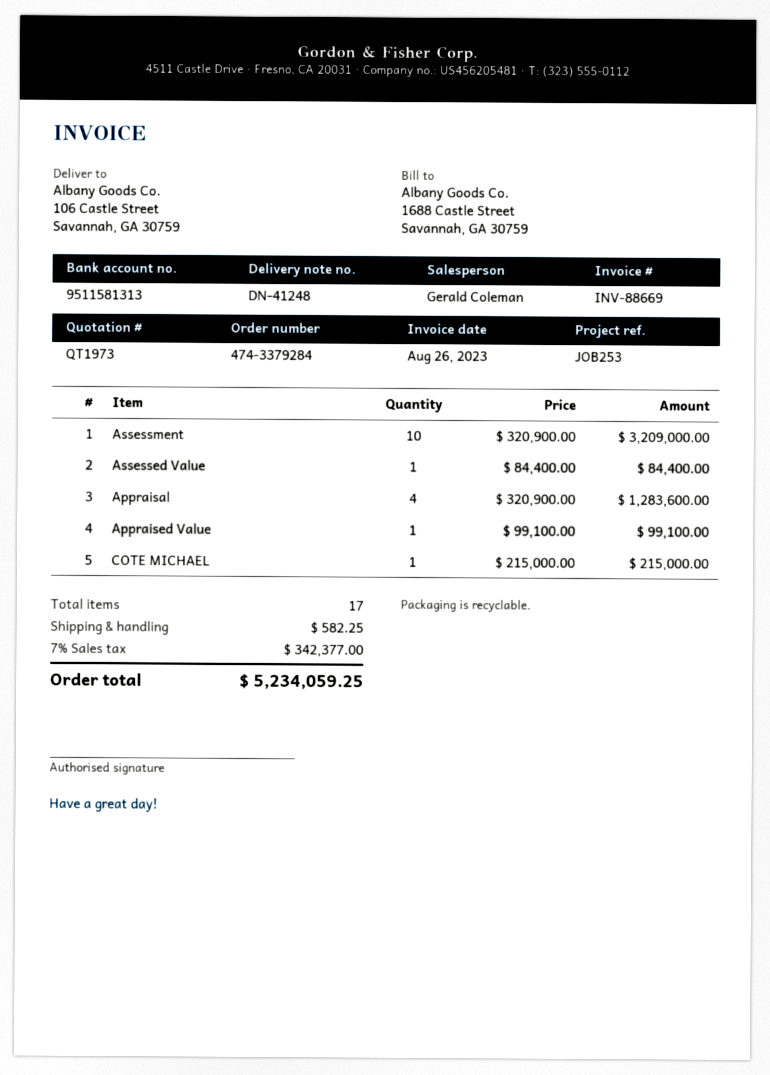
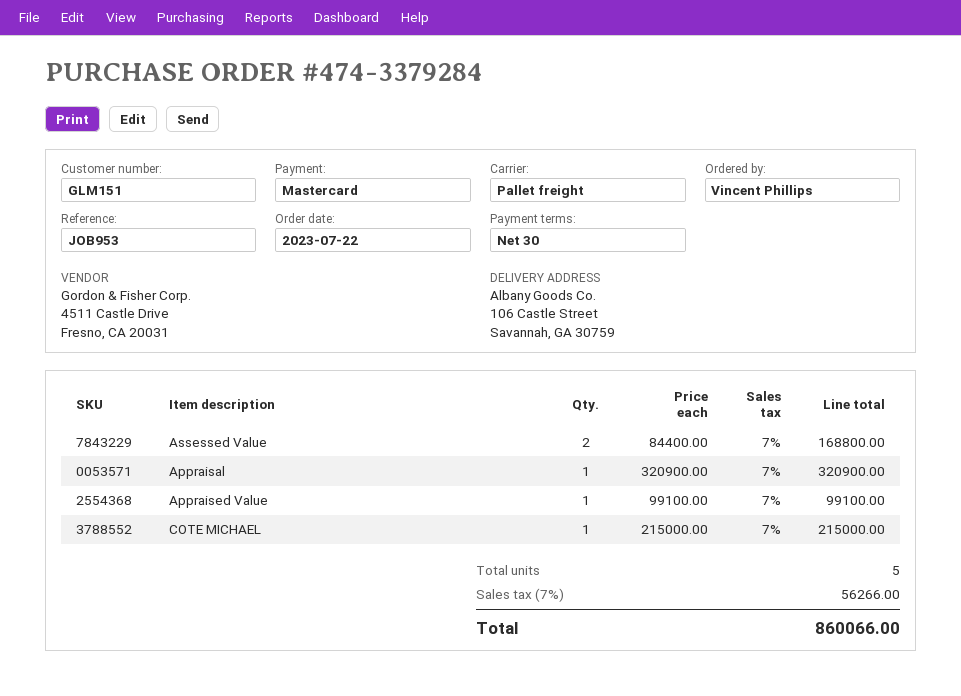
reference: JOB253 -> JOB953
Assessment: 10 x 320900.00 = 3209000.00 -> none
Assessed Value: 1 x 84400.00 = 84400.00 -> 2 x 84400.00 = 168800.00
Appraisal: 4 x 320900.00 = 1283600.00 -> 1 x 320900.00 = 320900.00
total quantity: 17 -> 5
shipping: 582.25 -> none
tax: 7% = 342377.00 -> 7% = 56266.00
total: 5234059.25 -> 860066.00

